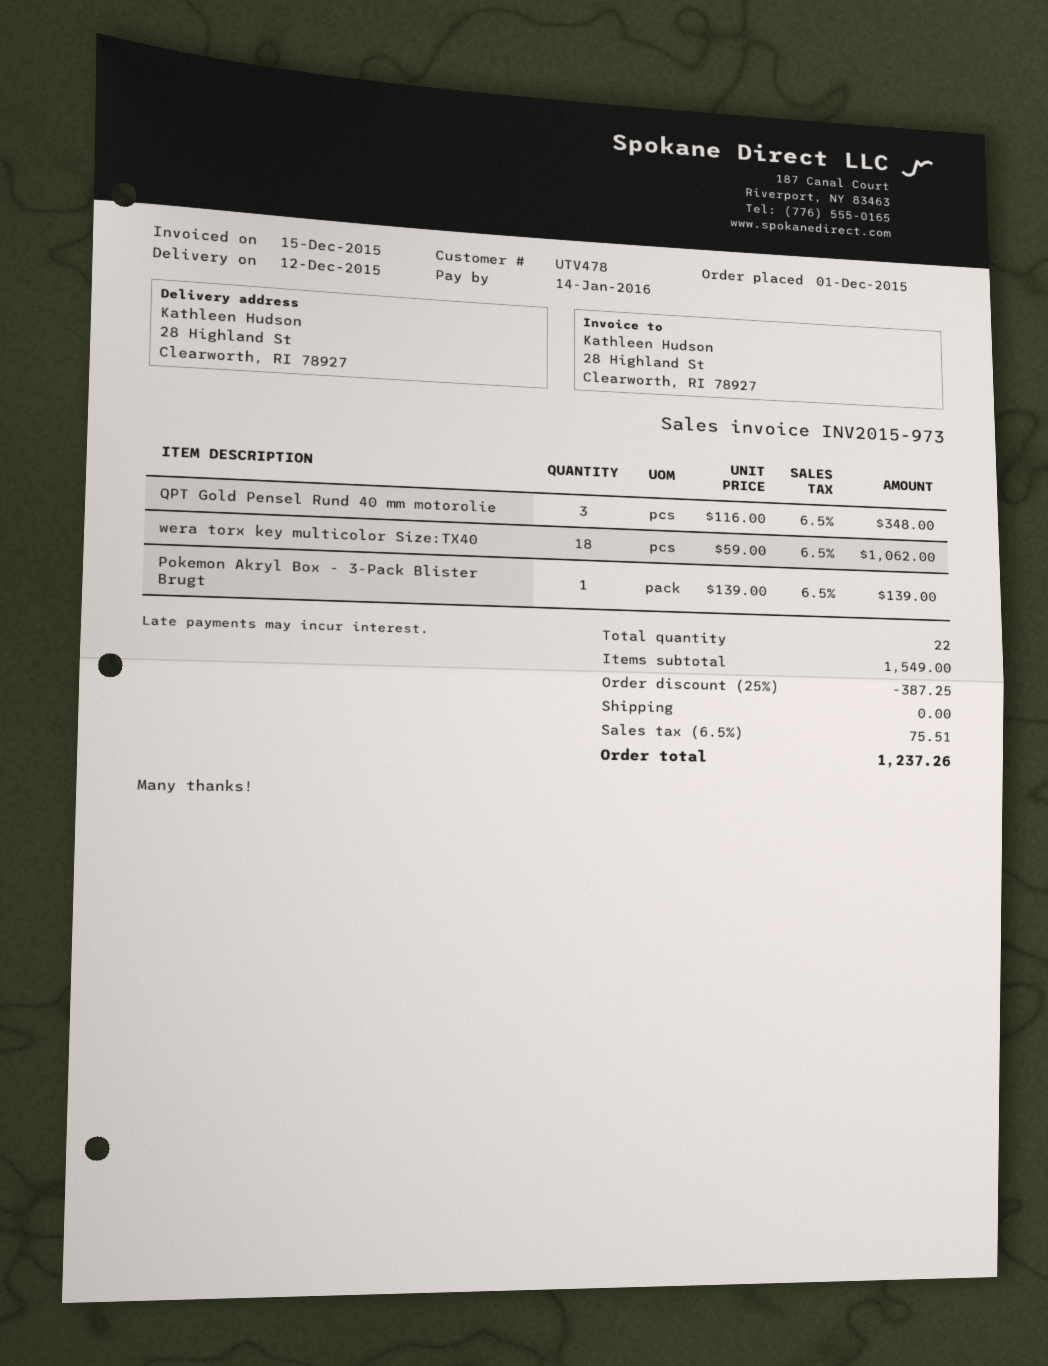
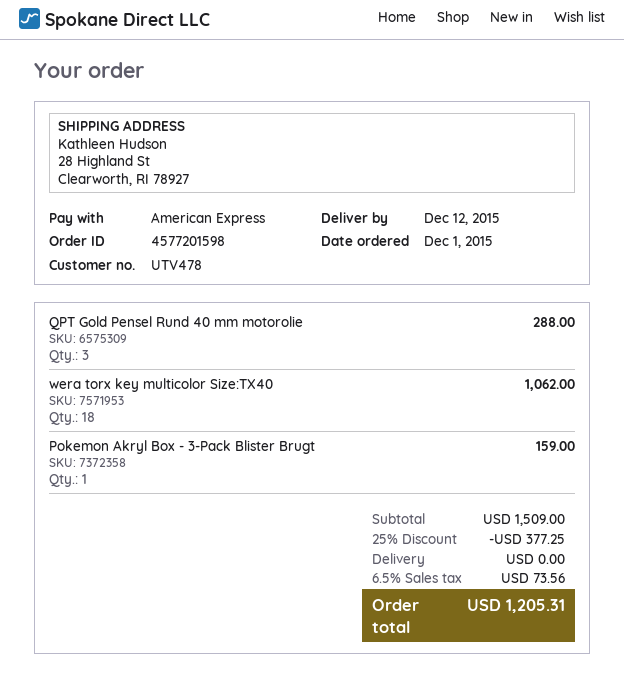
QPT Gold Pensel Rund 40 mm motorolie: 3 for 348.00 -> 3 for 288.00
Pokemon Akryl Box - 3-Pack Blister Brugt: 1 for 139.00 -> 1 for 159.00
subtotal: 1549.00 -> 1509.00
discount: 25% = 387.25 -> 25% = 377.25
tax: 6.5% = 75.51 -> 6.5% = 73.56
total: 1237.26 -> 1205.31

